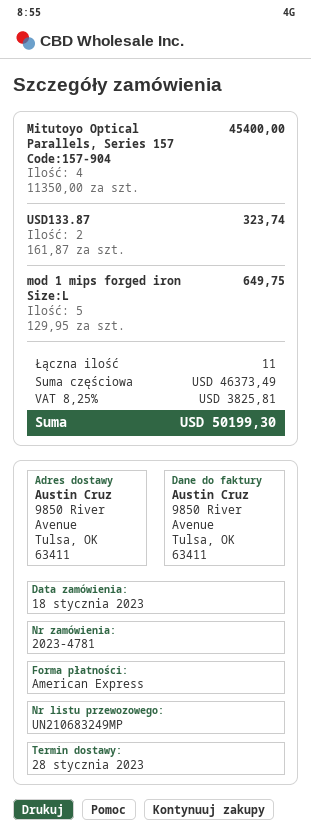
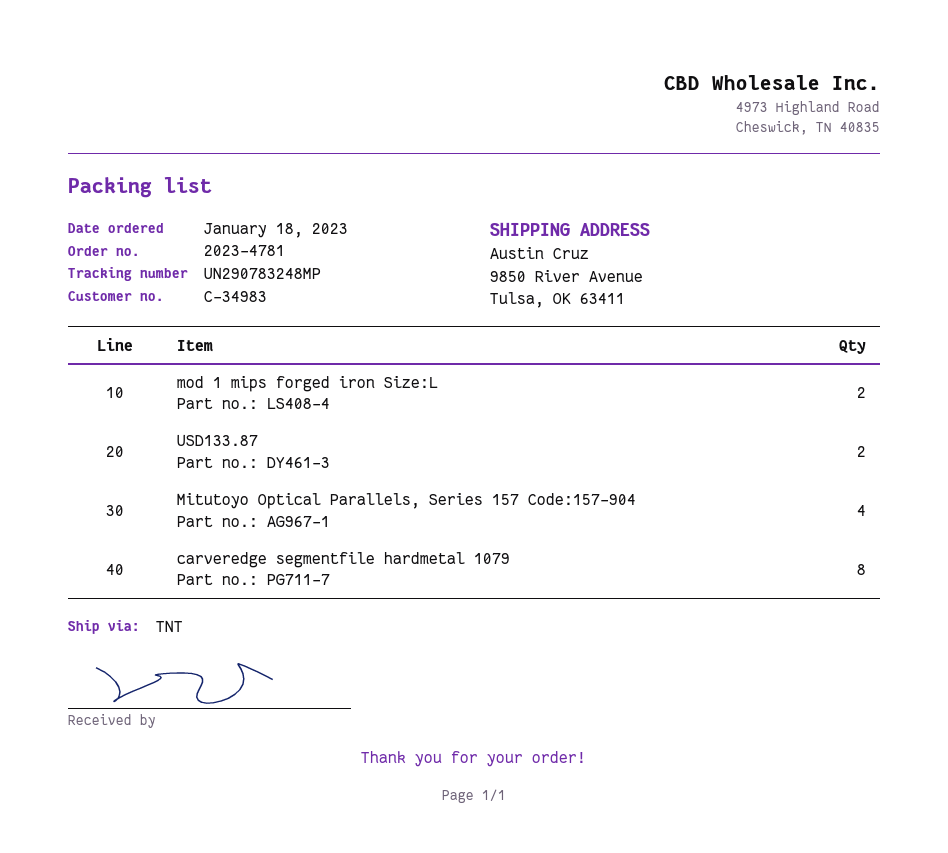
tracking number: UN210683249MP -> UN290783248MP
mod 1 mips forged iron Size:L: 5 -> 2
carveredge segmentfile hardmetal 1079: none -> 8

